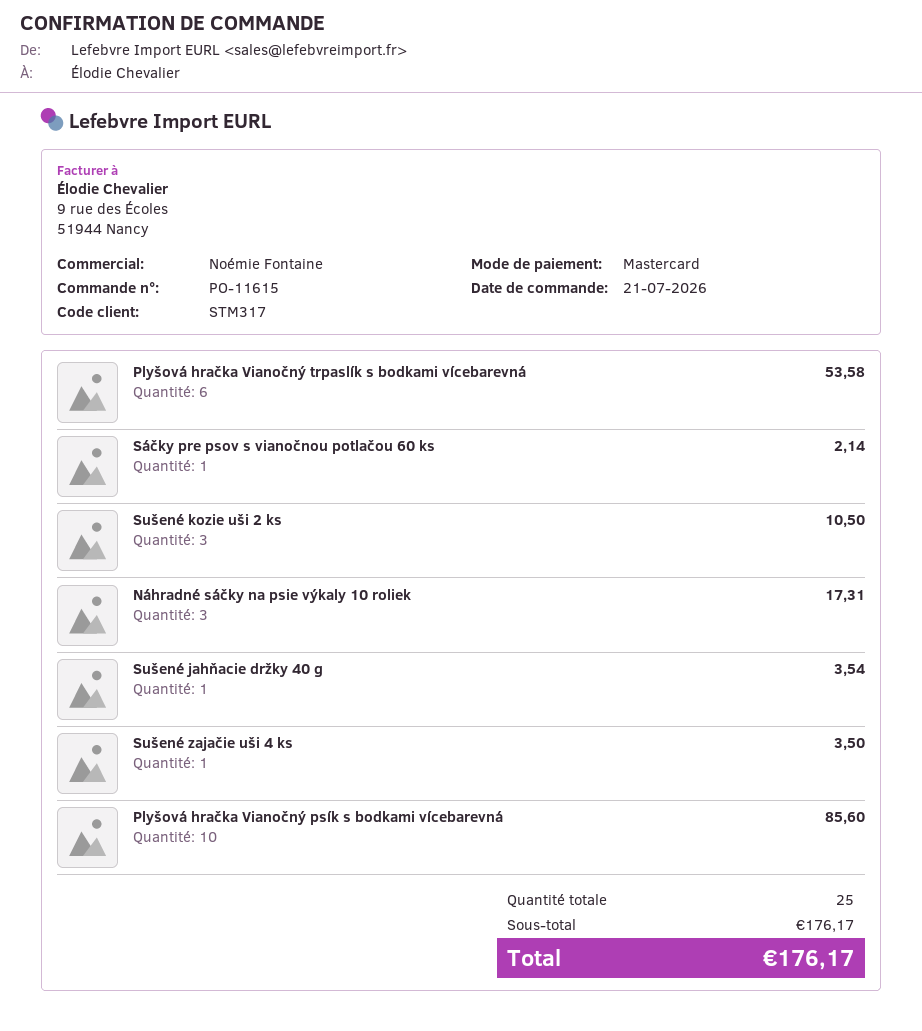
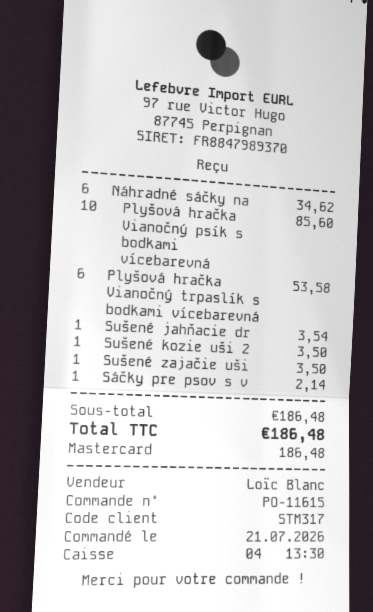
sales rep: Noémie Fontaine -> Loïc Blanc
Sušené kozie uši 2 ks: 3 for 10.50 -> 1 for 3.50
Náhradné sáčky na psie výkaly 10 roliek: 3 for 17.31 -> 6 for 34.62
subtotal: 176.17 -> 186.48
total: 176.17 -> 186.48

